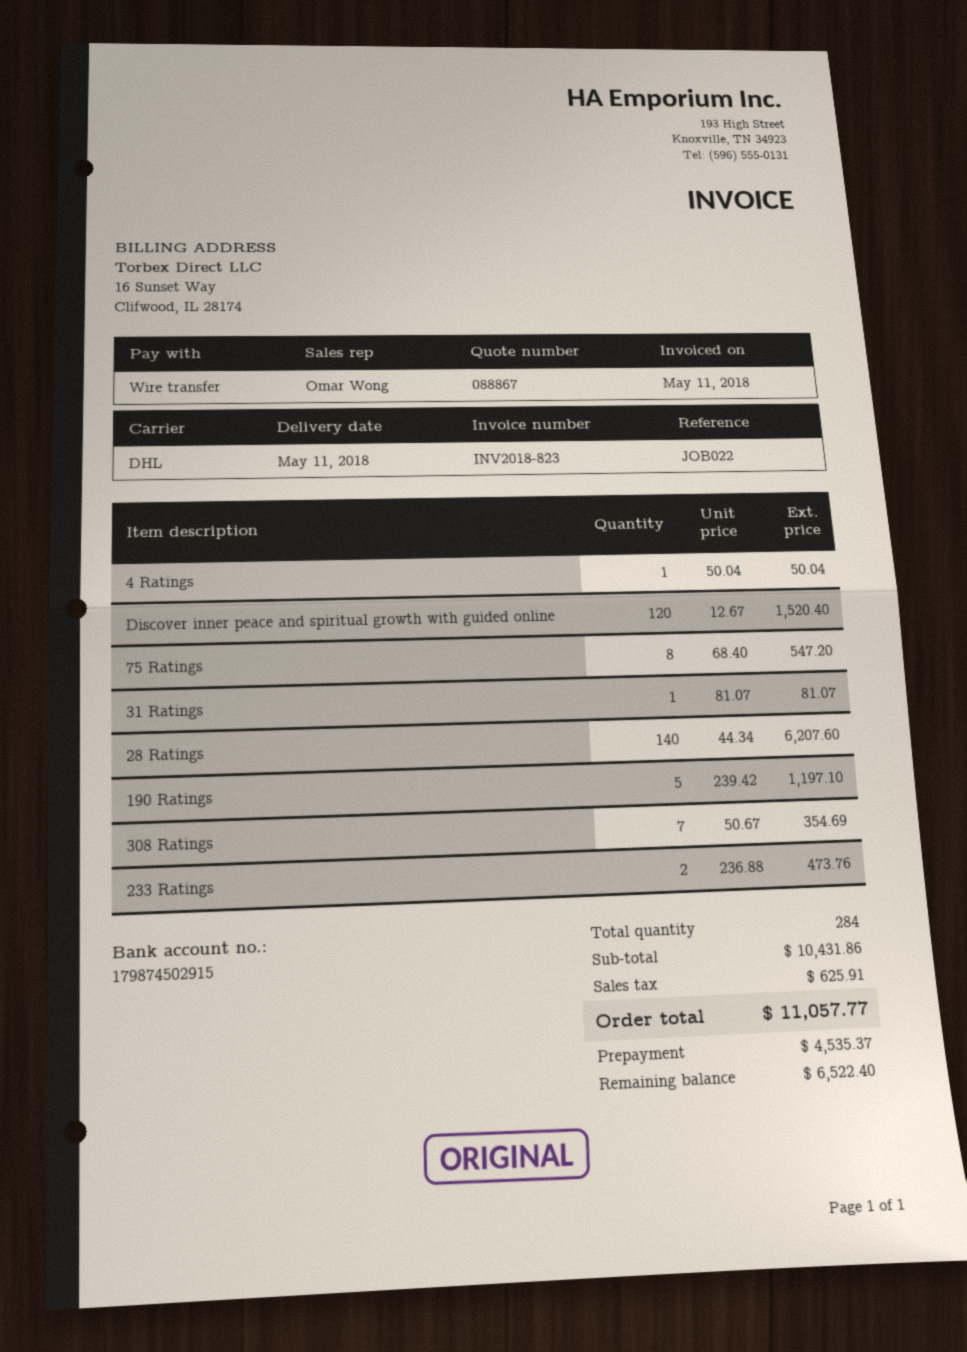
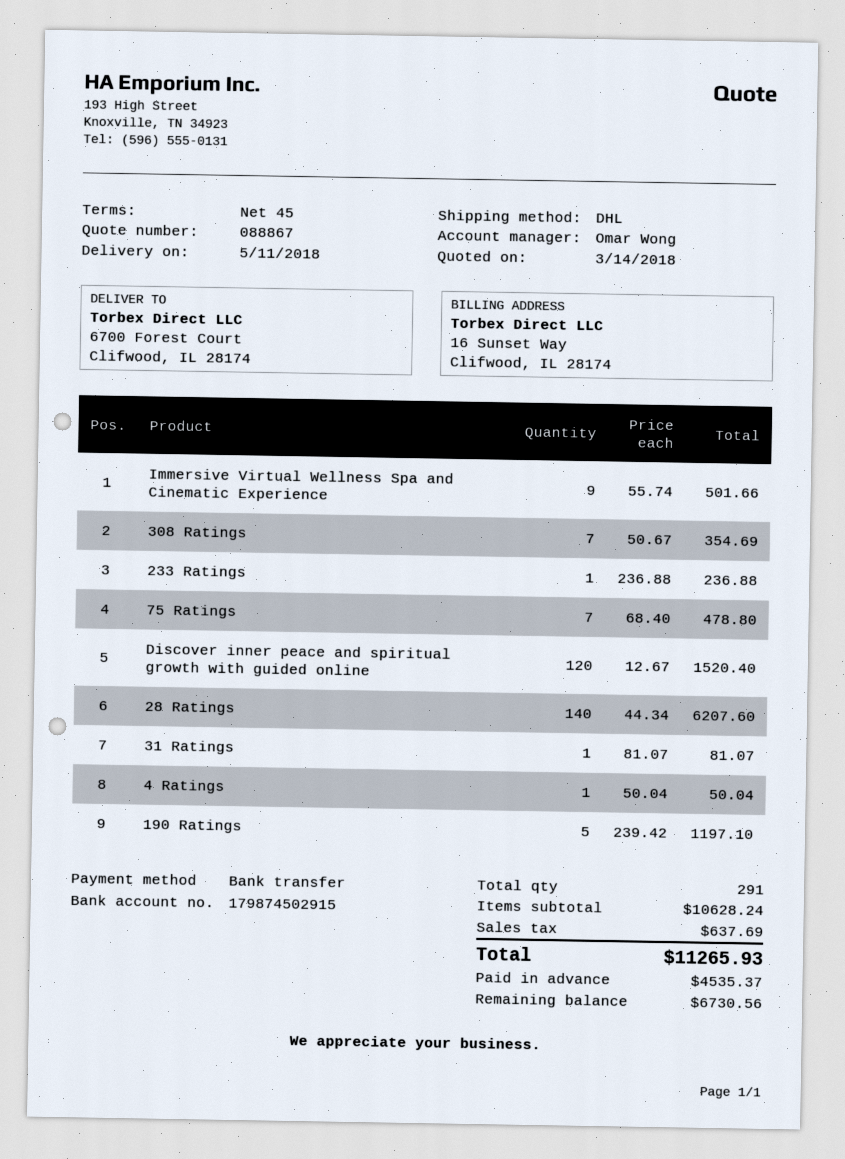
75 Ratings: 8 x 68.40 = 547.20 -> 7 x 68.40 = 478.80
233 Ratings: 2 x 236.88 = 473.76 -> 1 x 236.88 = 236.88
Immersive Virtual Wellness Spa and Cinematic Experience: none -> 9 x 55.74 = 501.66
total quantity: 284 -> 291
subtotal: 10431.86 -> 10628.24
tax: 625.91 -> 637.69
total: 11057.77 -> 11265.93
balance: 6522.40 -> 6730.56

